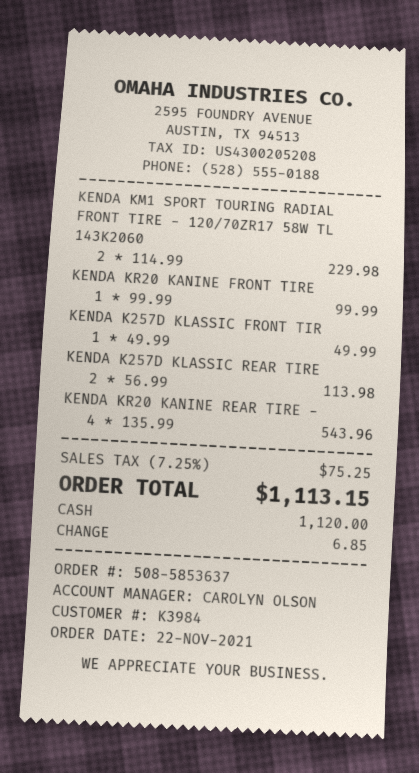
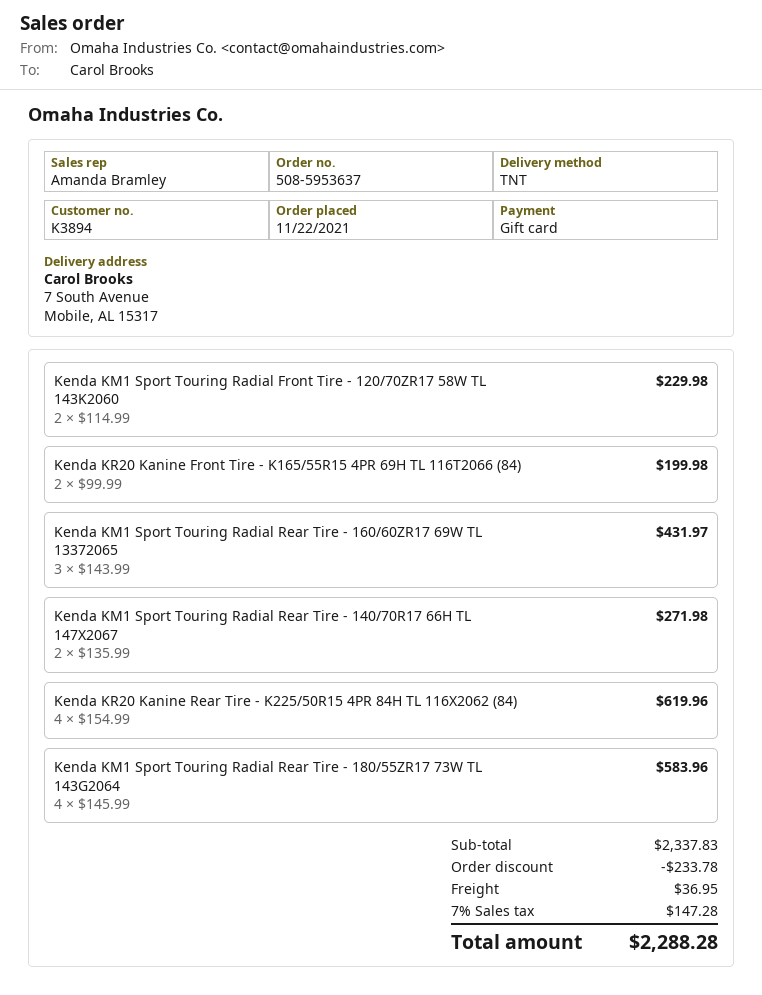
order number: 508-5853637 -> 508-5953637
customer number: K3984 -> K3894
sales rep: CAROLYN OLSON -> Amanda Bramley
payment method: cash -> gift card
KENDA KR20 KANINE FRONT TIRE: 1 x 99.99 = 99.99 -> 2 x 99.99 = 199.98
KENDA K257D KLASSIC FRONT TIR: 1 x 49.99 = 49.99 -> none
KENDA K257D KLASSIC REAR TIRE: 2 x 56.99 = 113.98 -> none
KENDA KR20 KANINE REAR TIRE -: 4 x 135.99 = 543.96 -> 4 x 154.99 = 619.96
Kenda KM1 Sport Touring Radial Rear Tire - 160/60ZR17 69W TL 13372065: none -> 3 x 143.99 = 431.97
Kenda KM1 Sport Touring Radial Rear Tire - 140/70R17 66H TL 147X2067: none -> 2 x 135.99 = 271.98
Kenda KM1 Sport Touring Radial Rear Tire - 180/55ZR17 73W TL 143G2064: none -> 4 x 145.99 = 583.96
discount: none -> 233.78
shipping: none -> 36.95
tax: 7.25% = 75.25 -> 7% = 147.28
total: 1113.15 -> 2288.28

